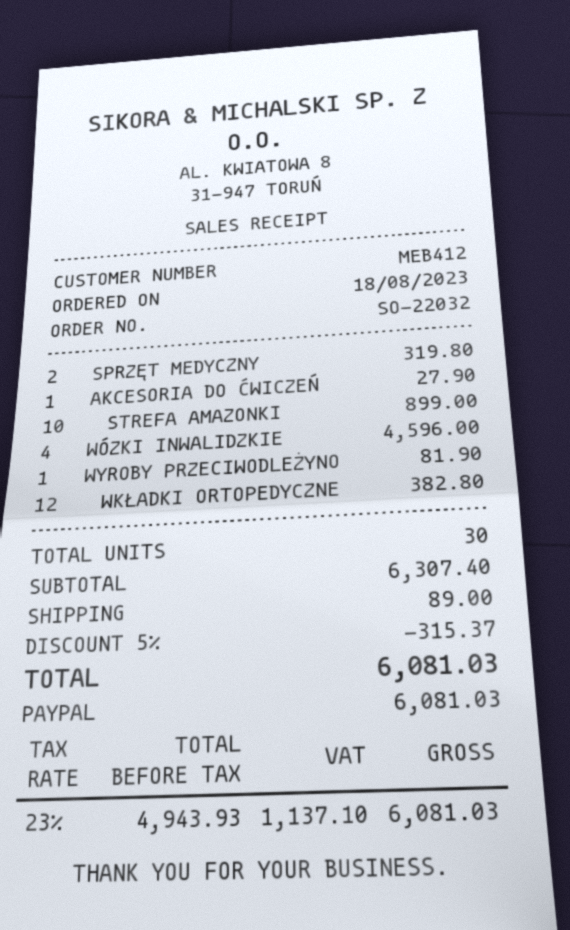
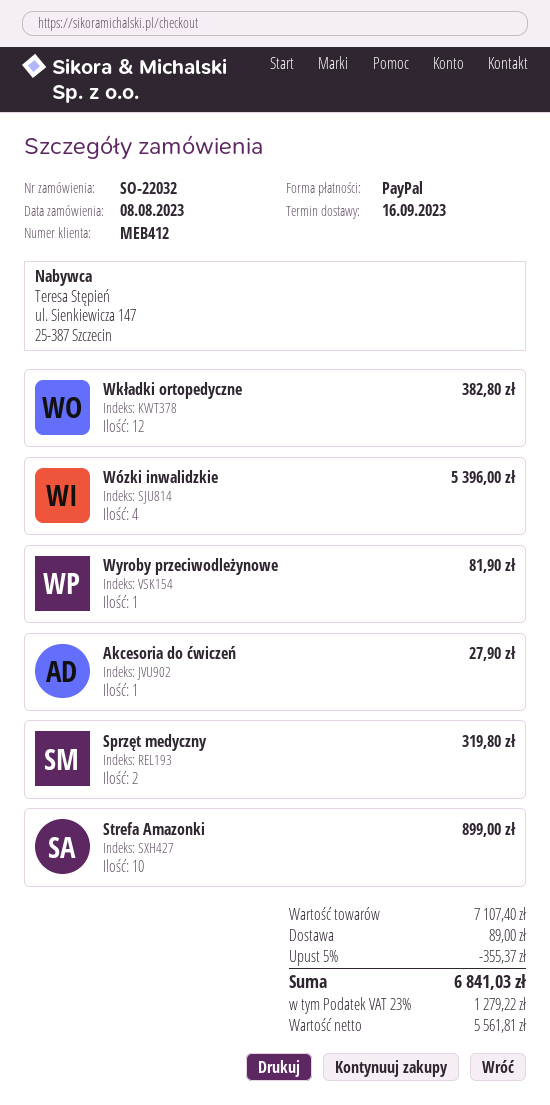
order date: 2023-08-18 -> 2023-08-08
WÓZKI INWALIDZKIE: 4 for 4596.00 -> 4 for 5396.00
subtotal: 6307.40 -> 7107.40
discount: 5% = 315.37 -> 5% = 355.37
net: 4943.93 -> 5561.81
tax: 23% = 1137.10 -> 23% = 1279.22
total: 6081.03 -> 6841.03

